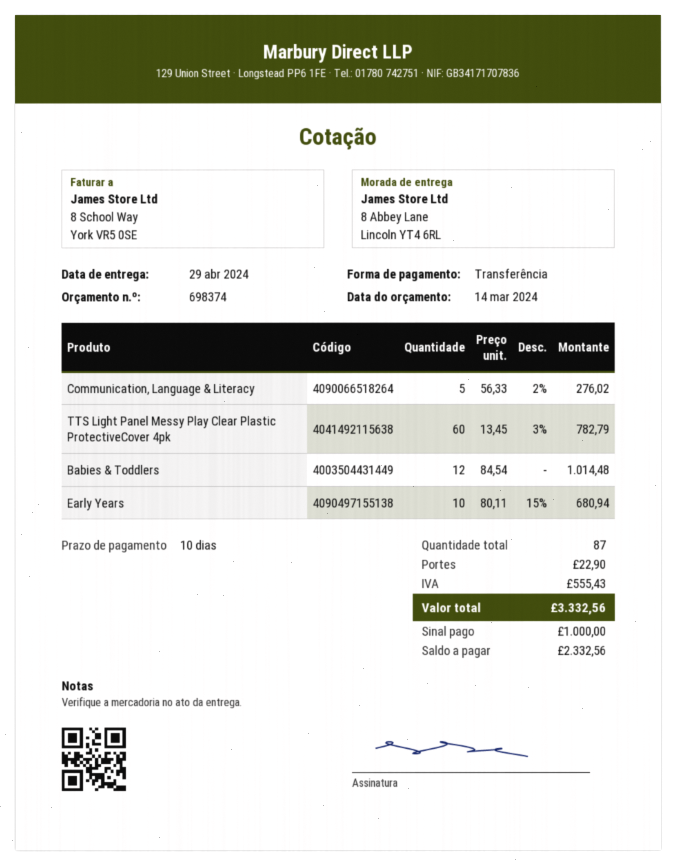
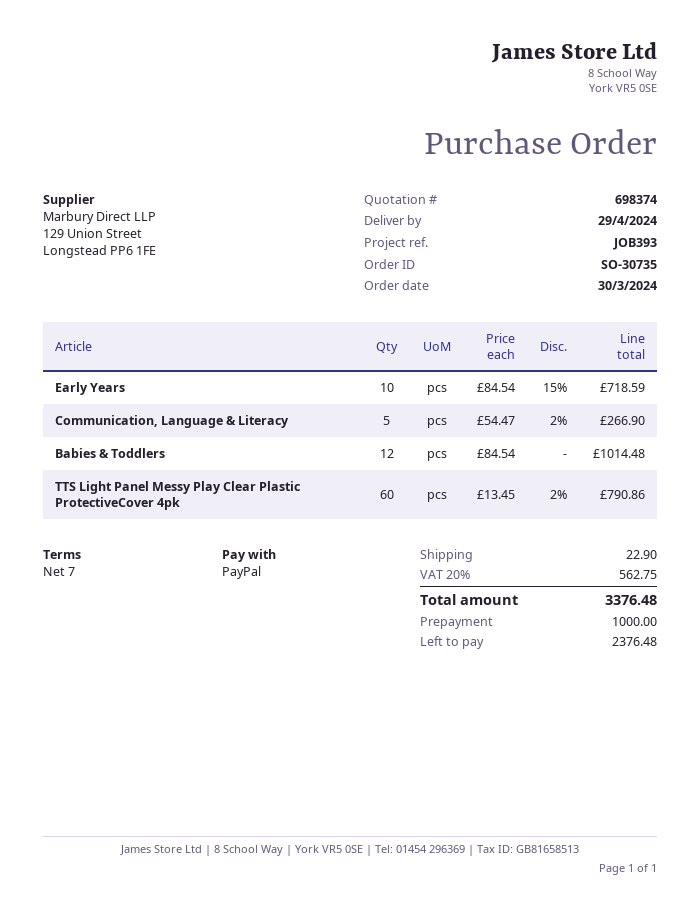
payment terms: 10 days -> 7 days
payment method: bank transfer -> PayPal
Communication, Language & Literacy: 5 x 56.33 - 2% = 276.02 -> 5 x 54.47 - 2% = 266.90
TTS Light Panel Messy Play Clear Plastic ProtectiveCover 4pk: 60 x 13.45 - 3% = 782.79 -> 60 x 13.45 - 2% = 790.86
Early Years: 10 x 80.11 - 15% = 680.94 -> 10 x 84.54 - 15% = 718.59
tax: 555.43 -> 562.75
total: 3332.56 -> 3376.48
balance: 2332.56 -> 2376.48

